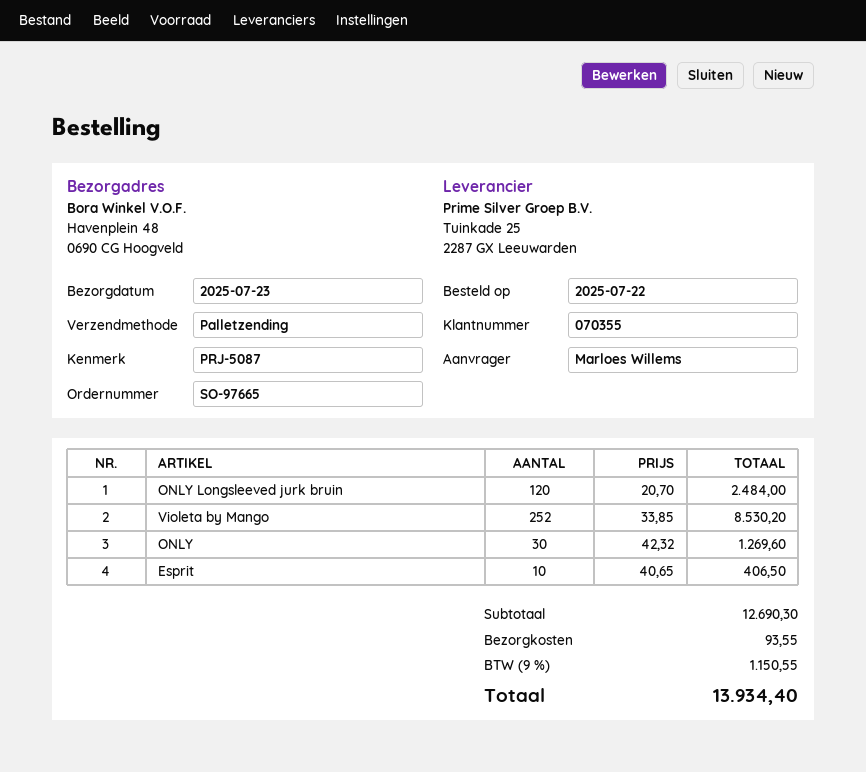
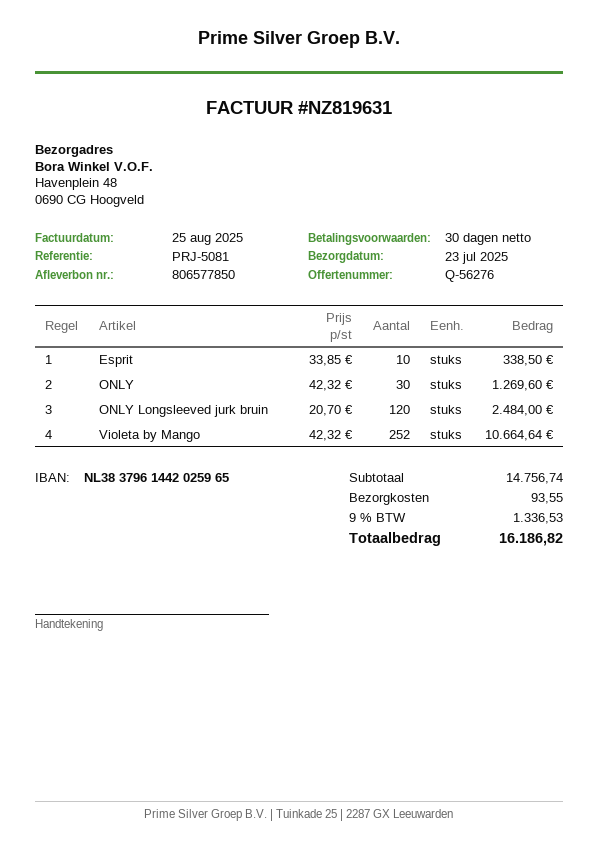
reference: PRJ-5087 -> PRJ-5081
Violeta by Mango: 252 x 33.85 = 8530.20 -> 252 x 42.32 = 10664.64
Esprit: 10 x 40.65 = 406.50 -> 10 x 33.85 = 338.50
subtotal: 12690.30 -> 14756.74
tax: 9% = 1150.55 -> 9% = 1336.53
total: 13934.40 -> 16186.82

